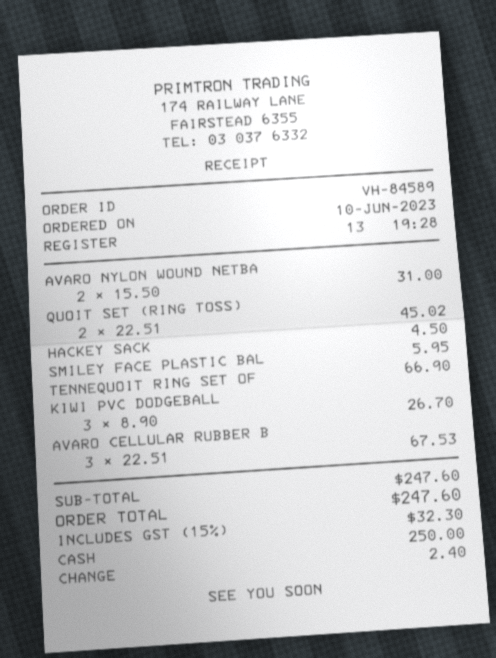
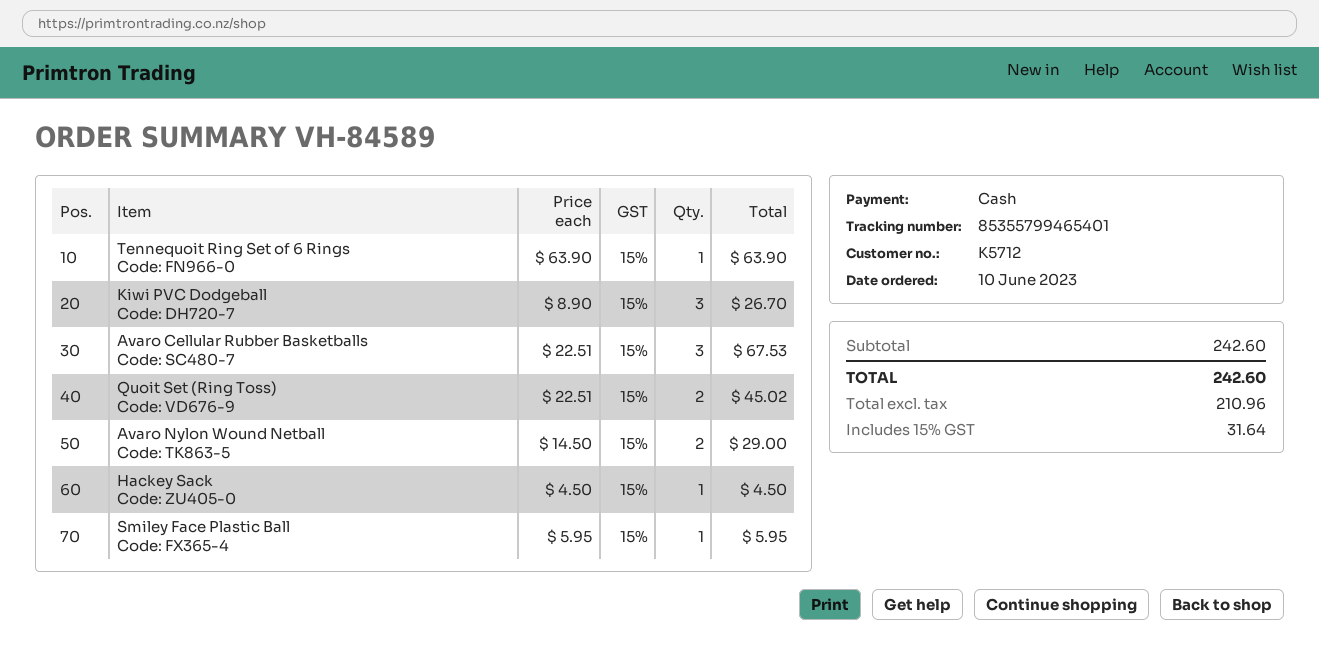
AVARO NYLON WOUND NETBA: 2 x 15.50 = 31.00 -> 2 x 14.50 = 29.00
TENNEQUOIT RING SET OF: 1 x 66.90 = 66.90 -> 1 x 63.90 = 63.90
subtotal: 247.60 -> 242.60
tax: 15% = 32.30 -> 15% = 31.64
total: 247.60 -> 242.60

